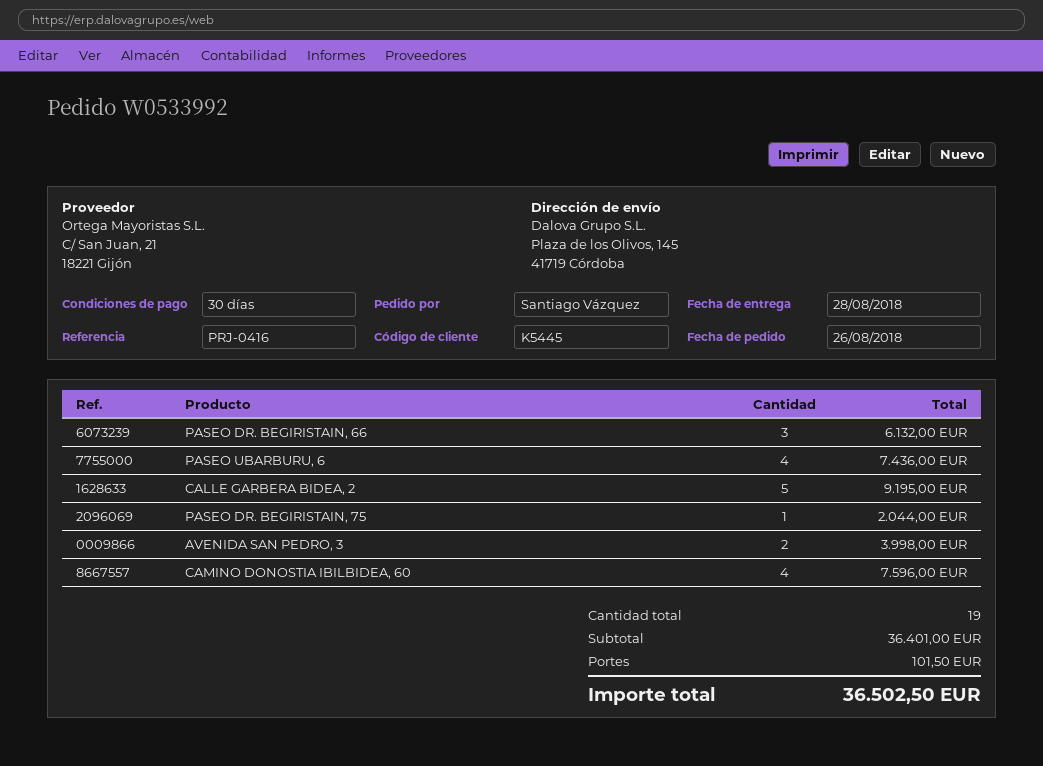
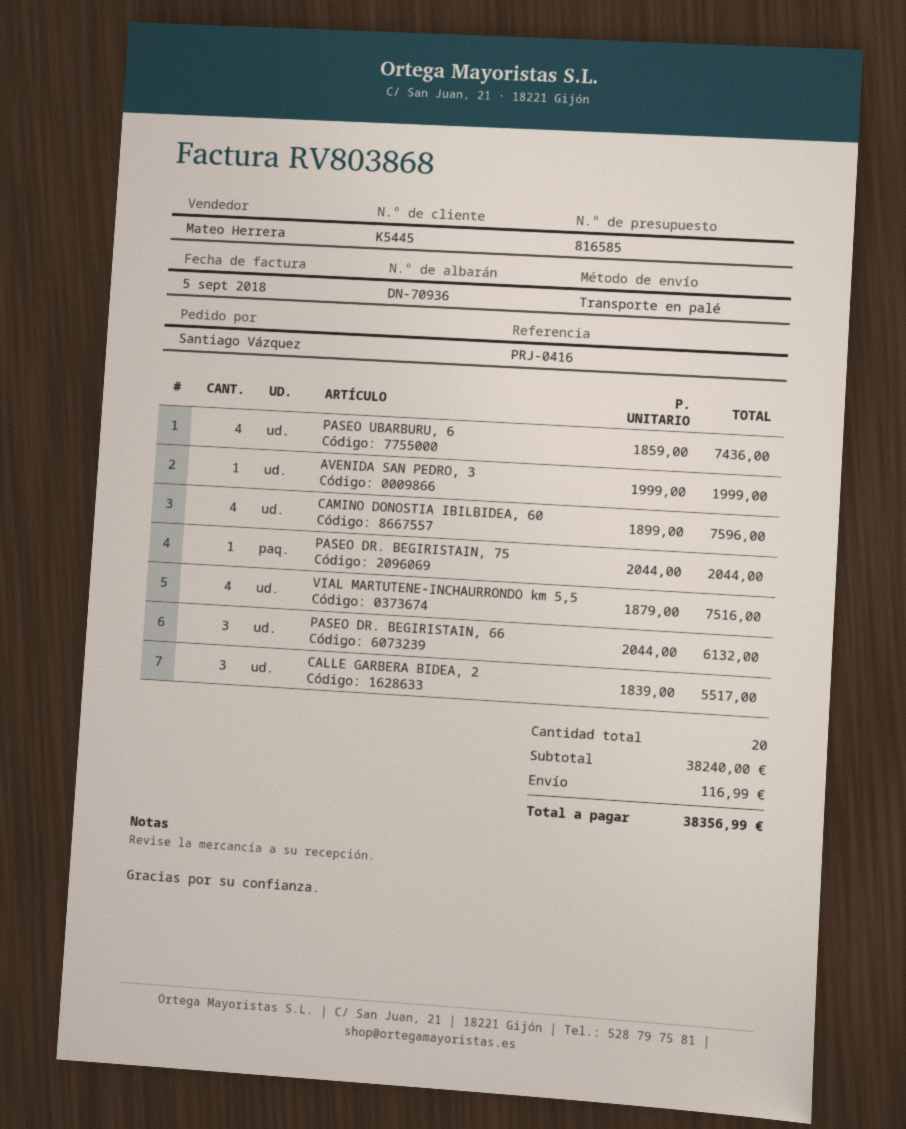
CALLE GARBERA BIDEA, 2: 5 for 9195.00 -> 3 for 5517.00
AVENIDA SAN PEDRO, 3: 2 for 3998.00 -> 1 for 1999.00
VIAL MARTUTENE-INCHAURRONDO km 5,5: none -> 4 for 7516.00
total quantity: 19 -> 20
subtotal: 36401.00 -> 38240.00
shipping: 101.50 -> 116.99
total: 36502.50 -> 38356.99

